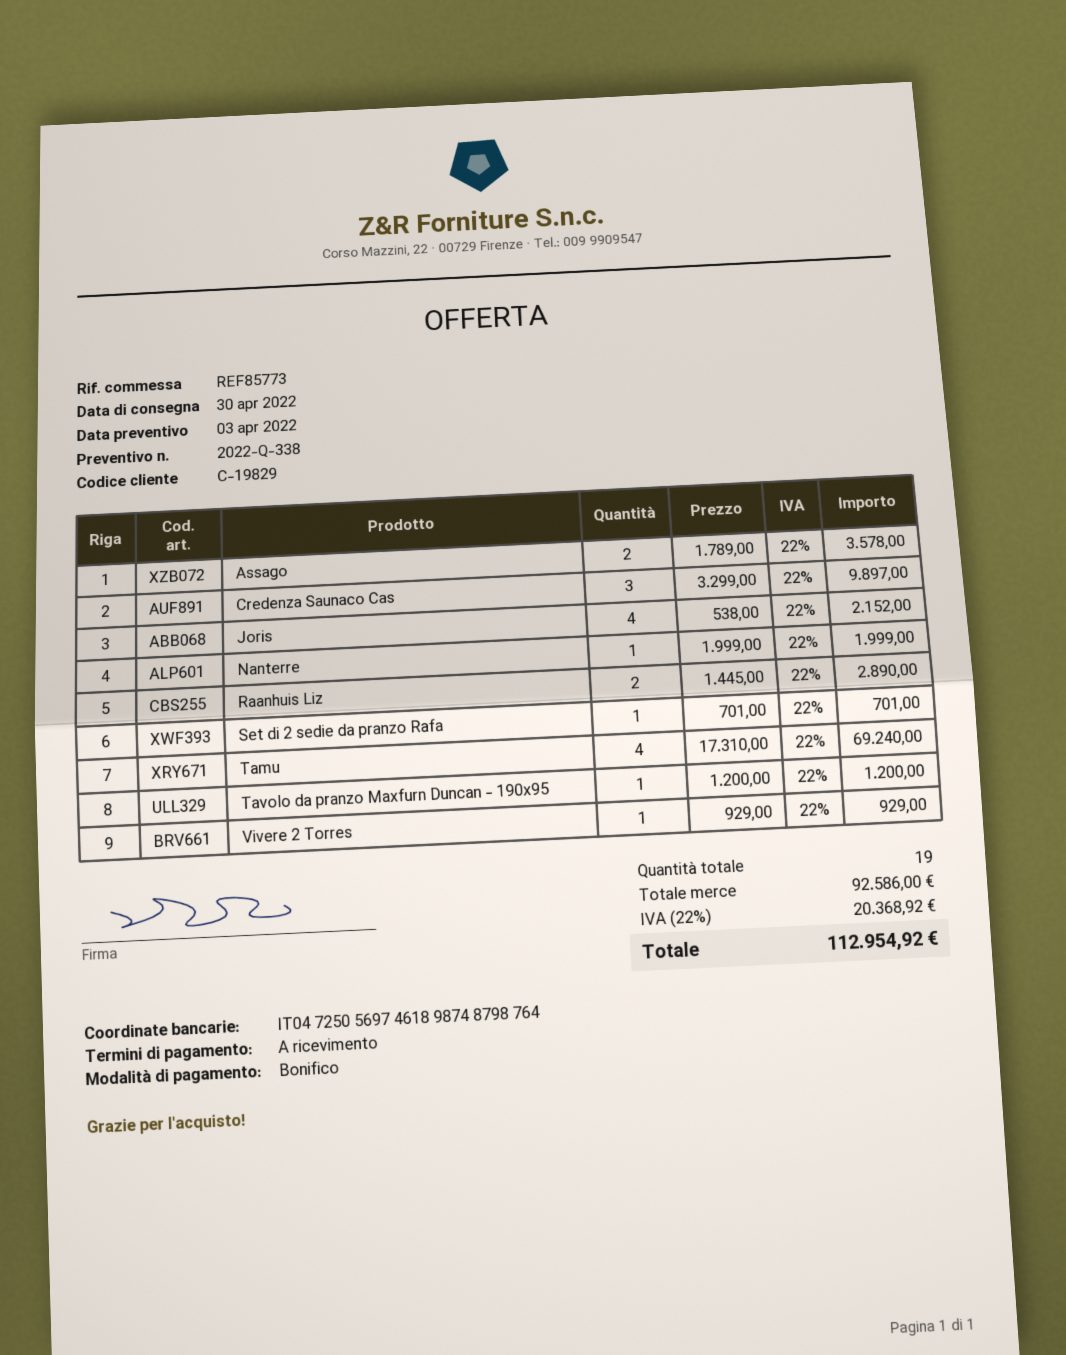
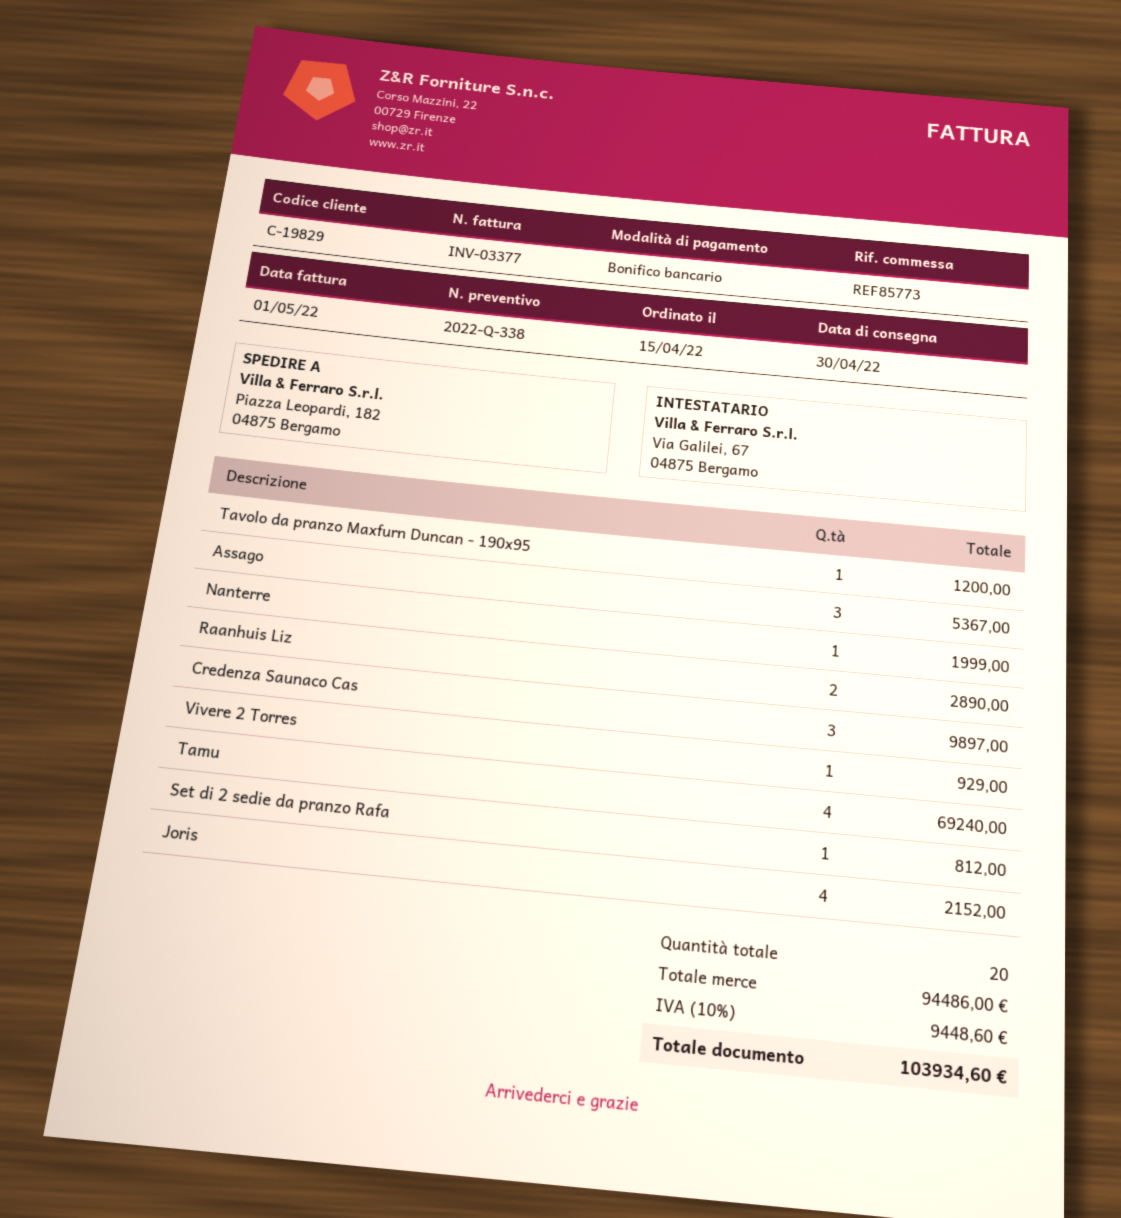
Assago: 2 for 3578.00 -> 3 for 5367.00
Set di 2 sedie da pranzo Rafa: 1 for 701.00 -> 1 for 812.00
total quantity: 19 -> 20
subtotal: 92586.00 -> 94486.00
tax: 22% = 20368.92 -> 10% = 9448.60
total: 112954.92 -> 103934.60

